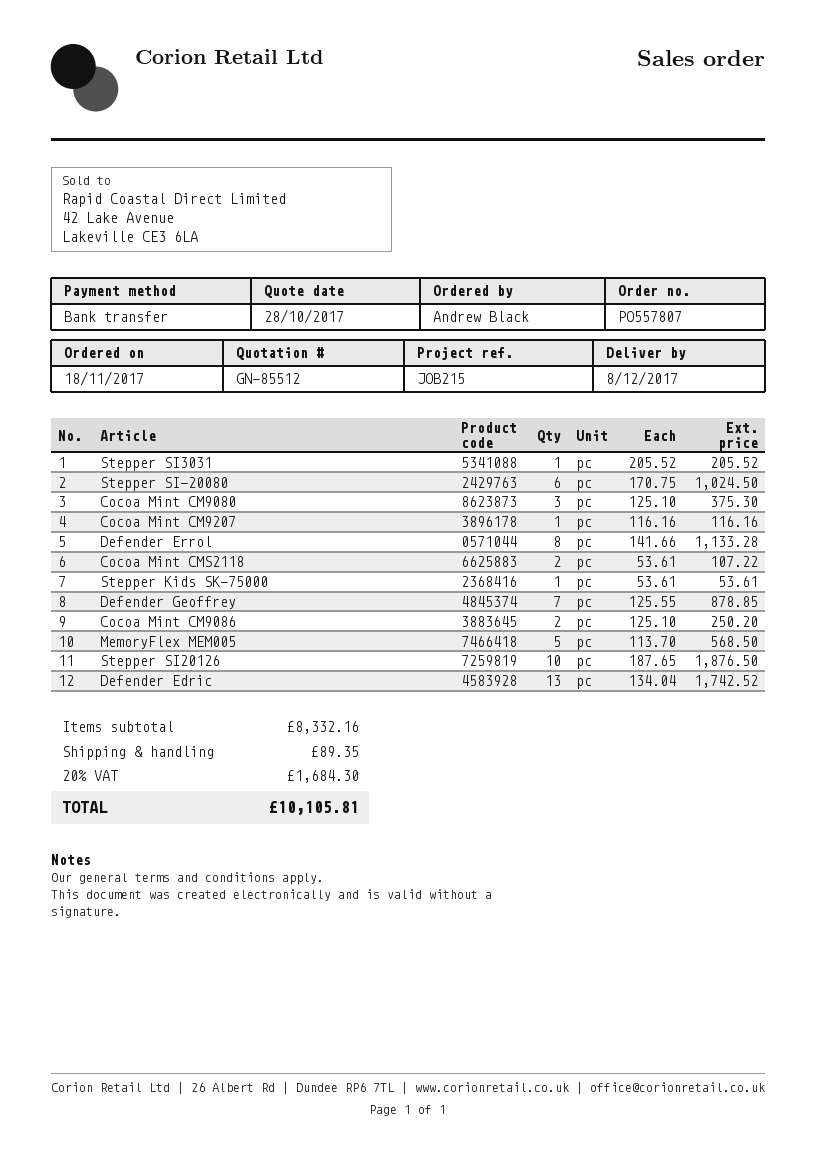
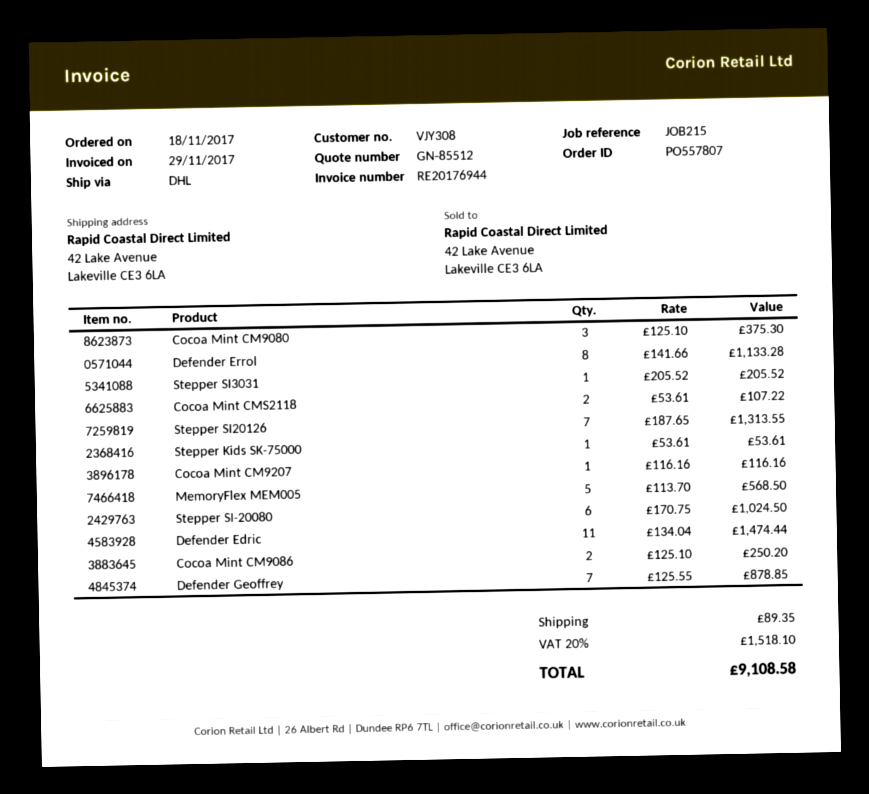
Stepper SI20126: 10 x 187.65 = 1876.50 -> 7 x 187.65 = 1313.55
Defender Edric: 13 x 134.04 = 1742.52 -> 11 x 134.04 = 1474.44
tax: 20% = 1684.30 -> 20% = 1518.10
total: 10105.81 -> 9108.58

